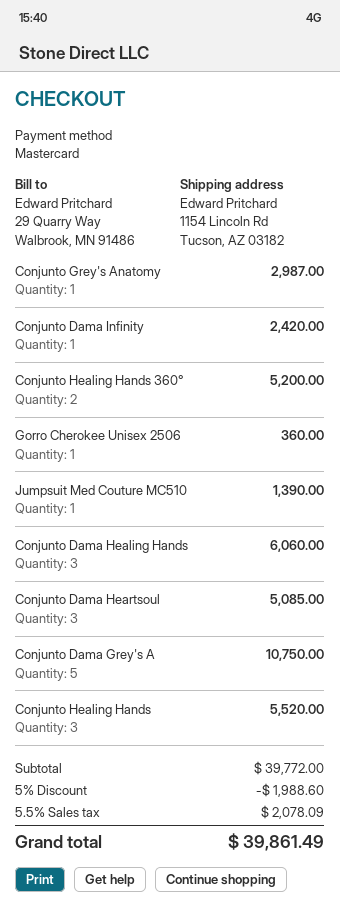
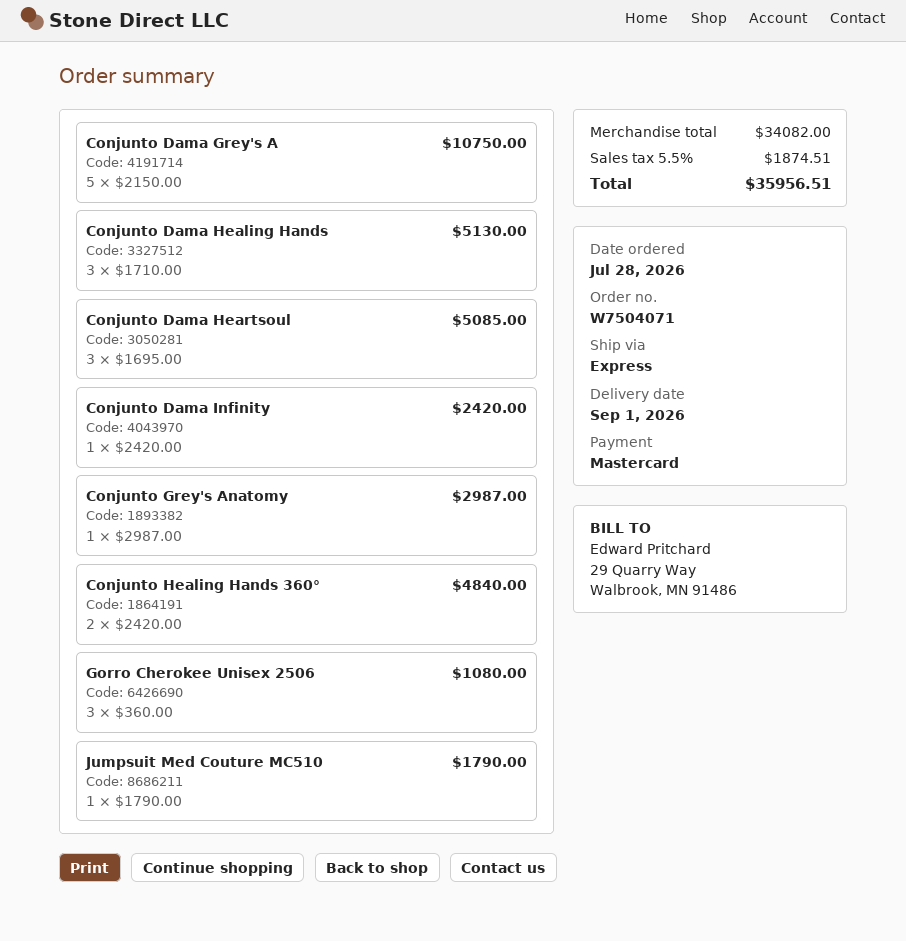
Conjunto Healing Hands 360°: 2 for 5200.00 -> 2 for 4840.00
Gorro Cherokee Unisex 2506: 1 for 360.00 -> 3 for 1080.00
Jumpsuit Med Couture MC510: 1 for 1390.00 -> 1 for 1790.00
Conjunto Dama Healing Hands: 3 for 6060.00 -> 3 for 5130.00
Conjunto Healing Hands: 3 for 5520.00 -> none
subtotal: 39772.00 -> 34082.00
discount: 5% = 1988.60 -> none
tax: 5.5% = 2078.09 -> 5.5% = 1874.51
total: 39861.49 -> 35956.51

